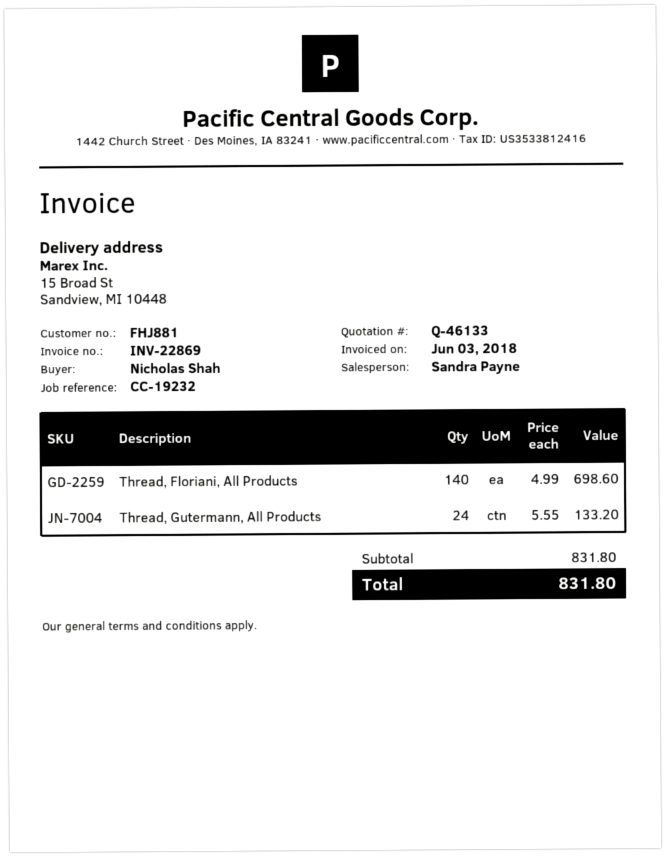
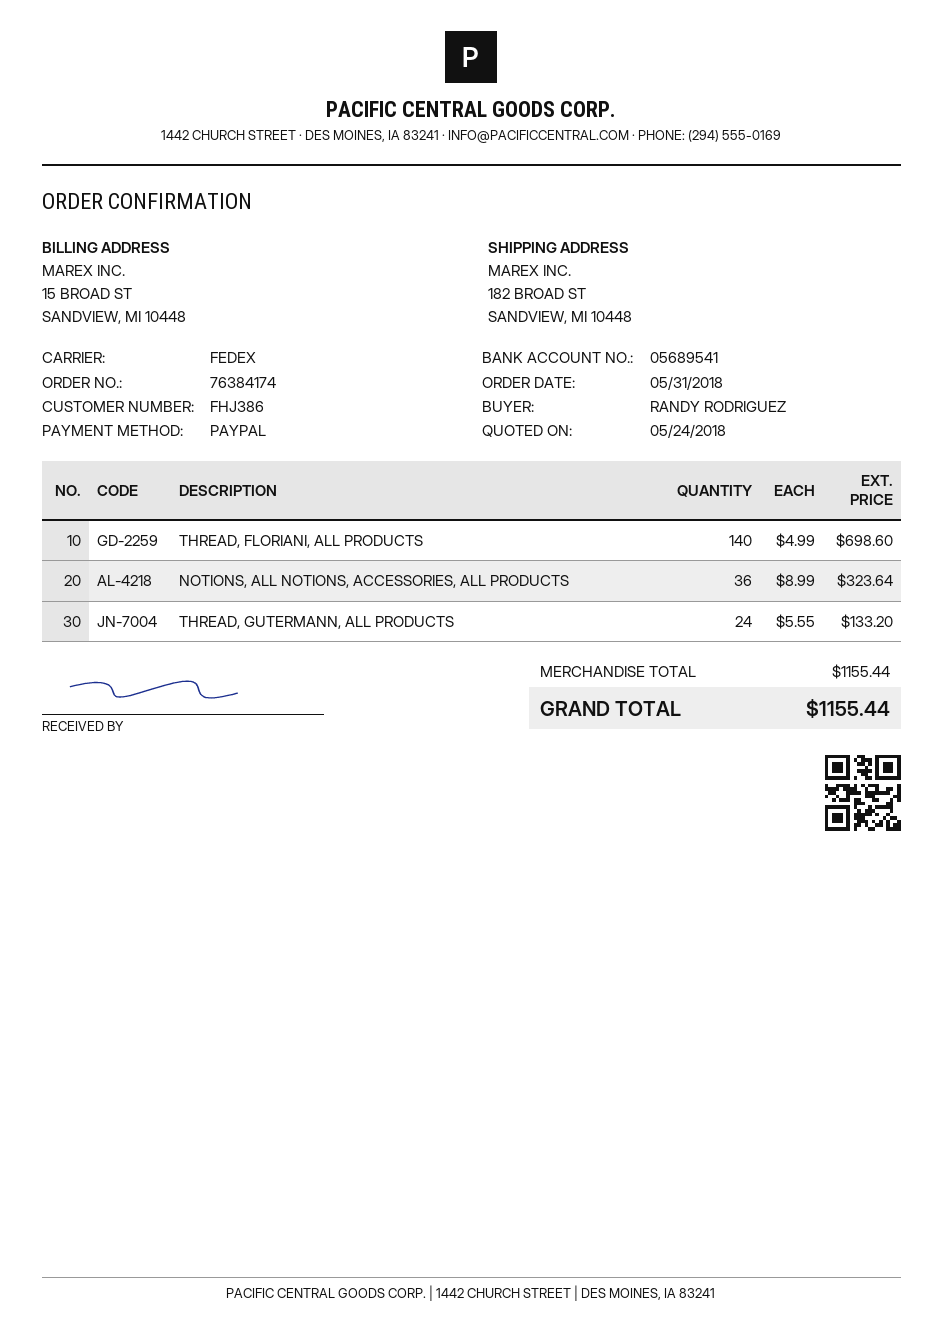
customer number: FHJ881 -> FHJ386
ordered by: Nicholas Shah -> RANDY RODRIGUEZ
ship to: 15 Broad St, Sandview, MI 10448 -> 182 BROAD ST, SANDVIEW, MI 10448
NOTIONS, ALL NOTIONS, ACCESSORIES, ALL PRODUCTS: none -> 36 x 8.99 = 323.64
subtotal: 831.80 -> 1155.44
total: 831.80 -> 1155.44

